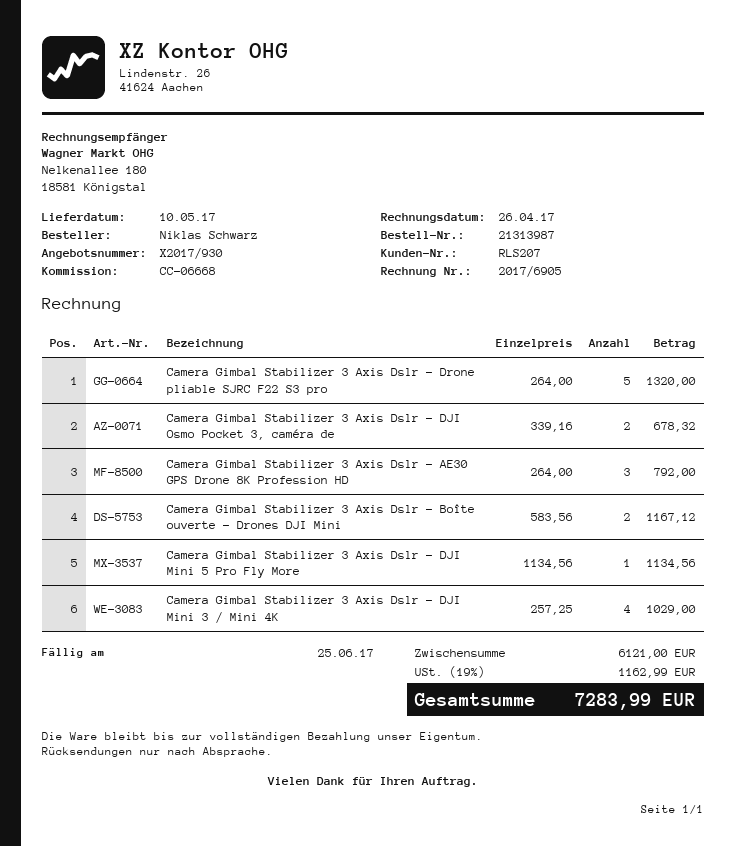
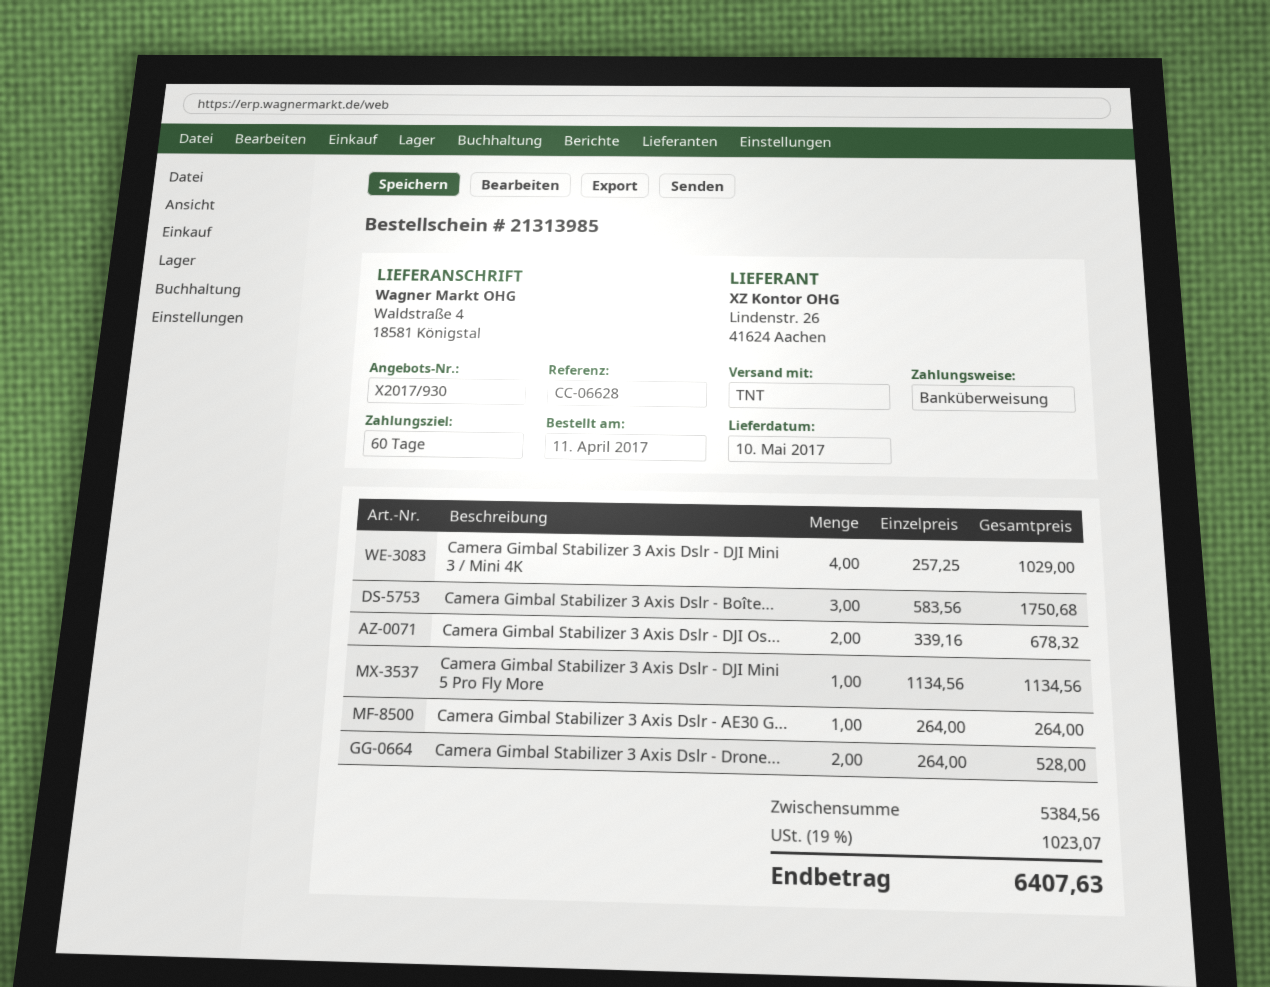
order number: 21313987 -> 21313985
reference: CC-06668 -> CC-06628
Camera Gimbal Stabilizer 3 Axis Dslr - Drone pliable SJRC F22 S3 pro: 5 x 264.00 = 1320.00 -> 2 x 264.00 = 528.00
Camera Gimbal Stabilizer 3 Axis Dslr - AE30 GPS Drone 8K Profession HD: 3 x 264.00 = 792.00 -> 1 x 264.00 = 264.00
Camera Gimbal Stabilizer 3 Axis Dslr - Boîte ouverte - Drones DJI Mini: 2 x 583.56 = 1167.12 -> 3 x 583.56 = 1750.68
subtotal: 6121.00 -> 5384.56
tax: 19% = 1162.99 -> 19% = 1023.07
total: 7283.99 -> 6407.63

